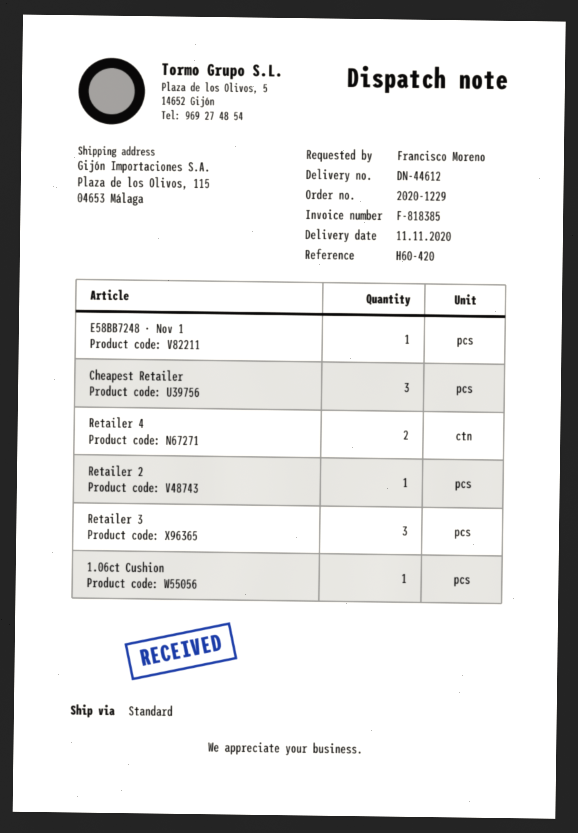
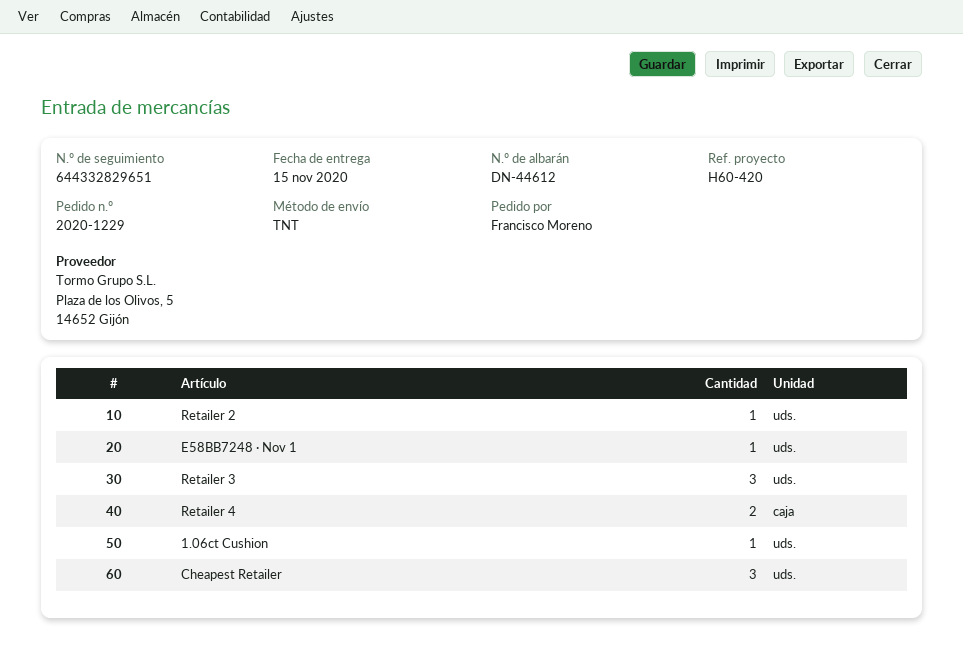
delivery date: 2020-11-11 -> 2020-11-15
shipping method: standard -> TNT

